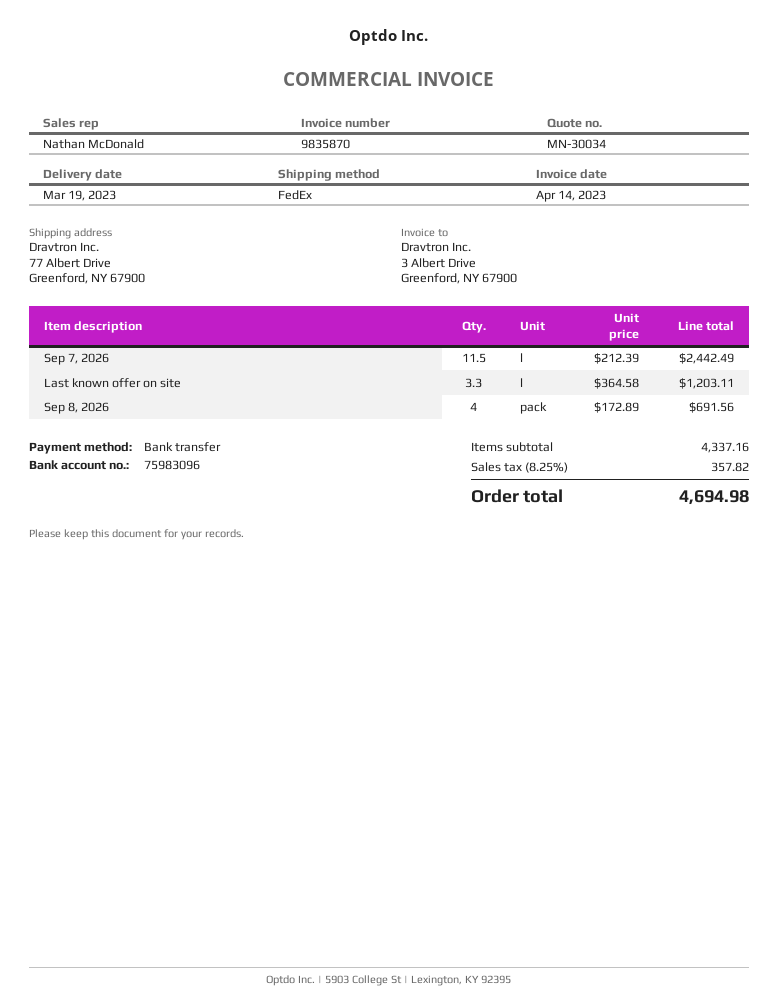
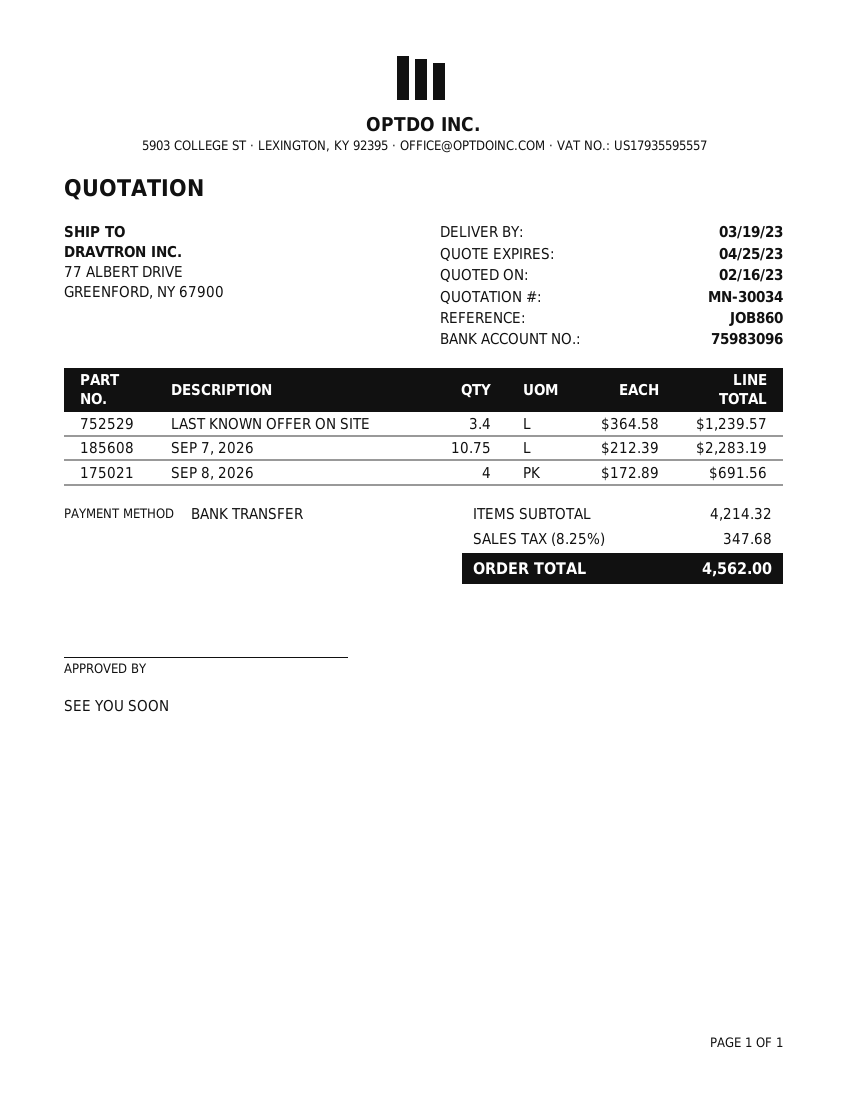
Sep 7, 2026: 11.5 x 212.39 = 2442.49 -> 10.75 x 212.39 = 2283.19
Last known offer on site: 3.3 x 364.58 = 1203.11 -> 3.4 x 364.58 = 1239.57
subtotal: 4337.16 -> 4214.32
tax: 8.25% = 357.82 -> 8.25% = 347.68
total: 4694.98 -> 4562.00

